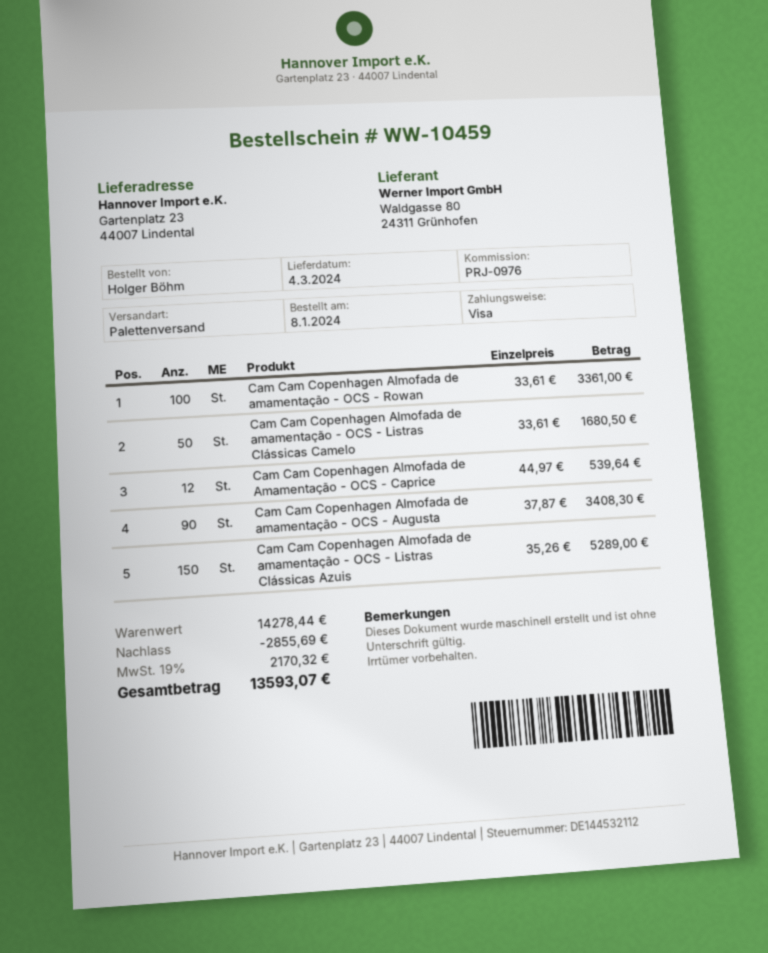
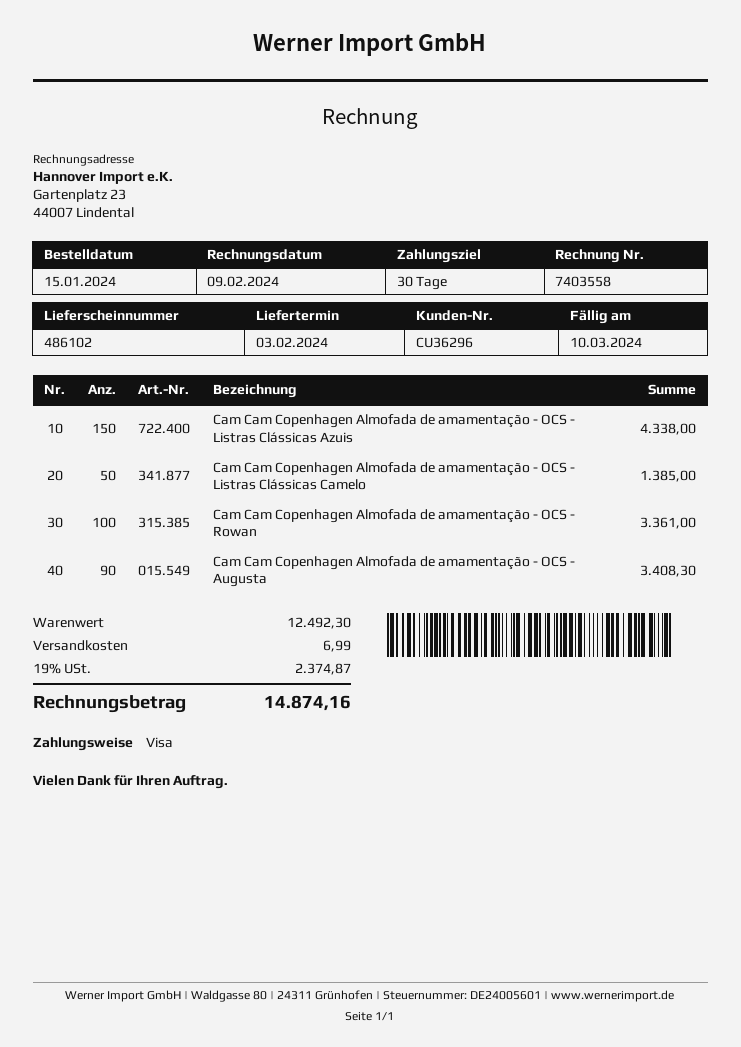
order date: 2024-01-08 -> 2024-01-15
delivery date: 2024-03-04 -> 2024-02-03
Cam Cam Copenhagen Almofada de amamentação - OCS - Listras Clássicas Camelo: 50 for 1680.50 -> 50 for 1385.00
Cam Cam Copenhagen Almofada de Amamentação - OCS - Caprice: 12 for 539.64 -> none
Cam Cam Copenhagen Almofada de amamentação - OCS - Listras Clássicas Azuis: 150 for 5289.00 -> 150 for 4338.00
subtotal: 14278.44 -> 12492.30
discount: 2855.69 -> none
shipping: none -> 6.99
tax: 19% = 2170.32 -> 19% = 2374.87
total: 13593.07 -> 14874.16

